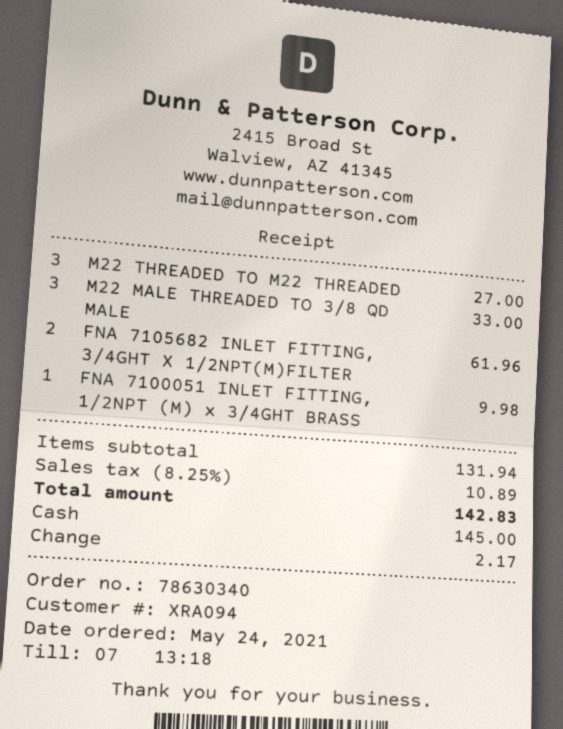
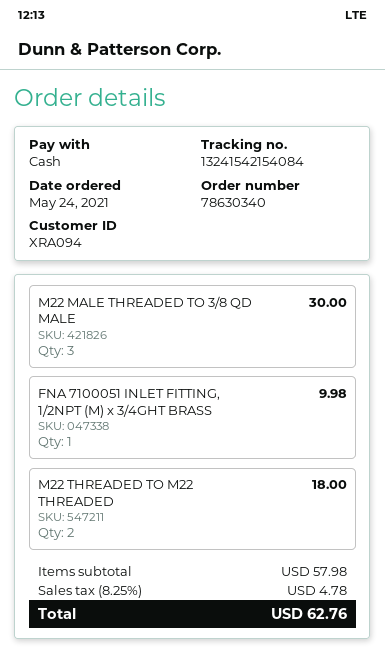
M22 THREADED TO M22 THREADED: 3 for 27.00 -> 2 for 18.00
M22 MALE THREADED TO 3/8 QD MALE: 3 for 33.00 -> 3 for 30.00
FNA 7105682 INLET FITTING, 3/4GHT X 1/2NPT(M)FILTER: 2 for 61.96 -> none
subtotal: 131.94 -> 57.98
tax: 8.25% = 10.89 -> 8.25% = 4.78
total: 142.83 -> 62.76

